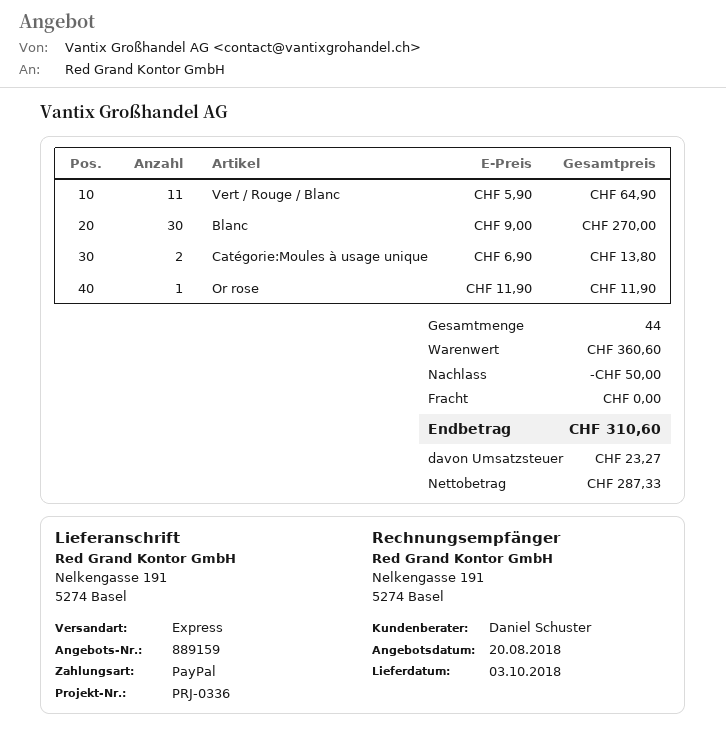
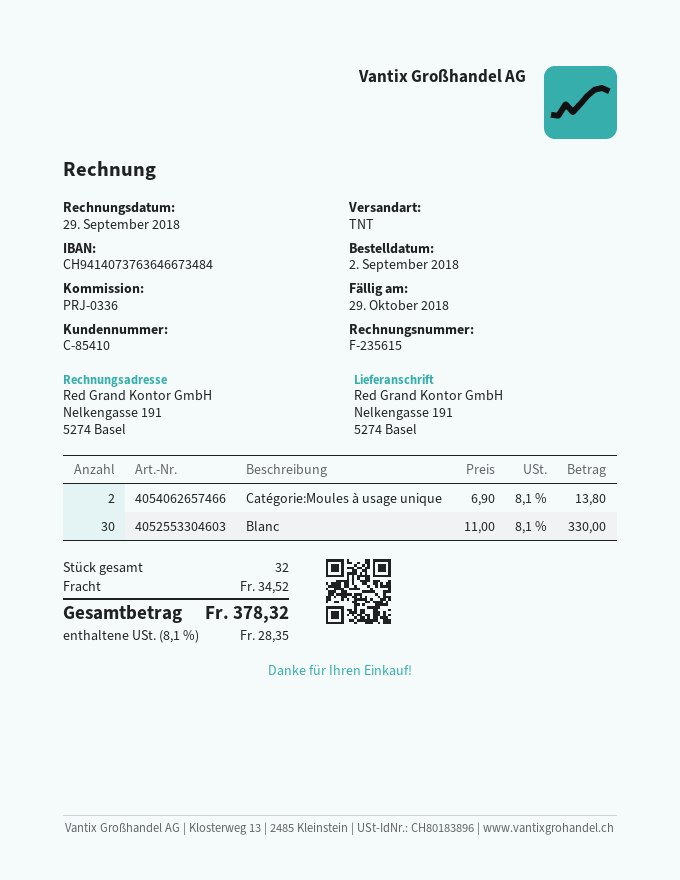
shipping method: express -> TNT
Vert / Rouge / Blanc: 11 x 5.90 = 64.90 -> none
Blanc: 30 x 9.00 = 270.00 -> 30 x 11.00 = 330.00
Or rose: 1 x 11.90 = 11.90 -> none
total quantity: 44 -> 32
discount: 50.00 -> none
shipping: 0.00 -> 34.52
tax: 23.27 -> 28.35
total: 310.60 -> 378.32

